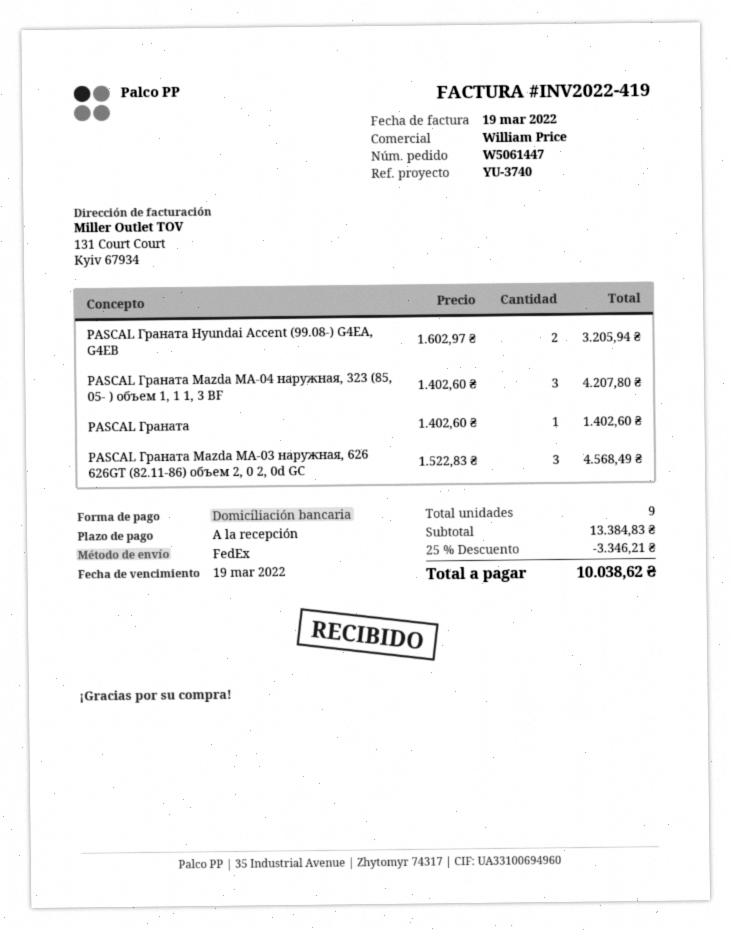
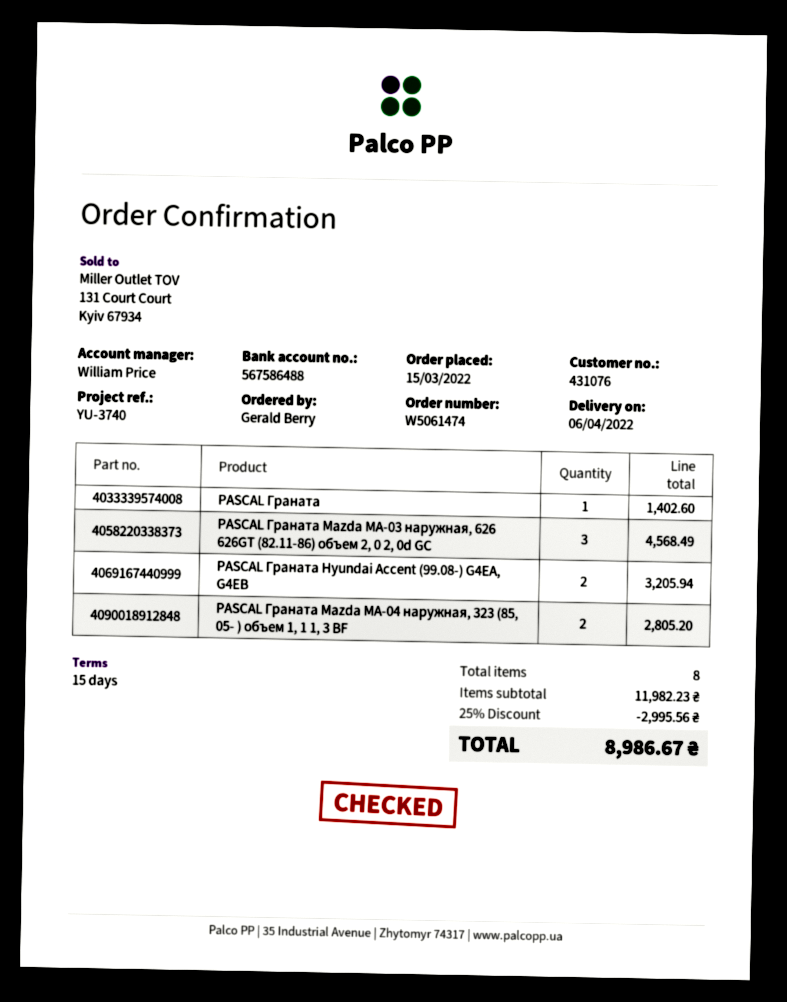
order number: W5061447 -> W5061474
payment terms: on receipt -> 15 days
PASCAL Граната Mazda MA-04 наружная, 323 (85, 05- ) объем 1, 1 1, 3 BF: 3 for 4207.80 -> 2 for 2805.20
total quantity: 9 -> 8
subtotal: 13384.83 -> 11982.23
discount: 25% = 3346.21 -> 25% = 2995.56
total: 10038.62 -> 8986.67

